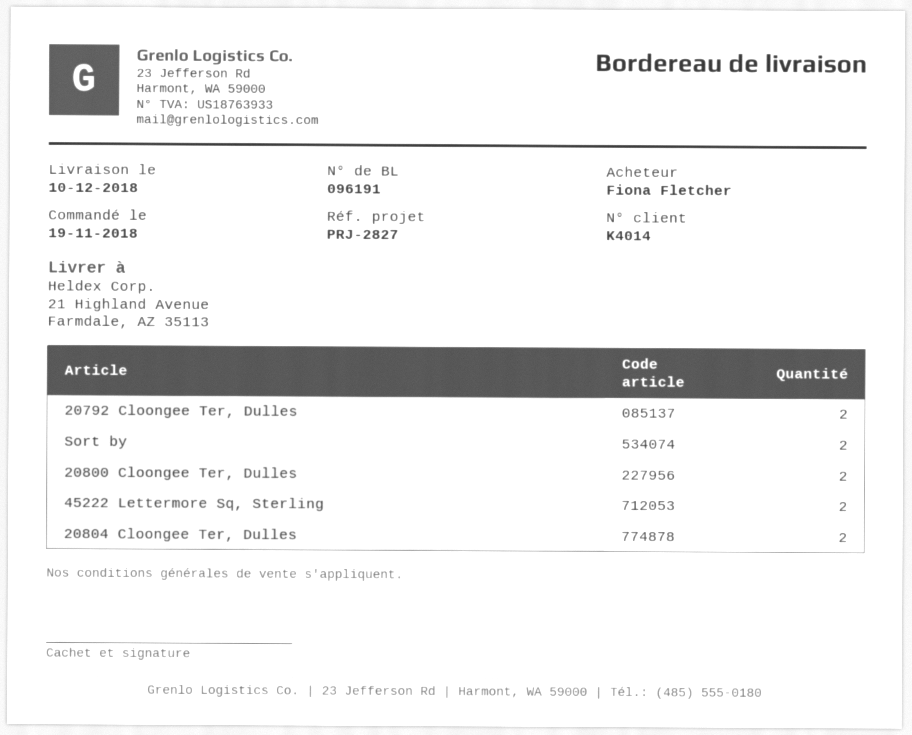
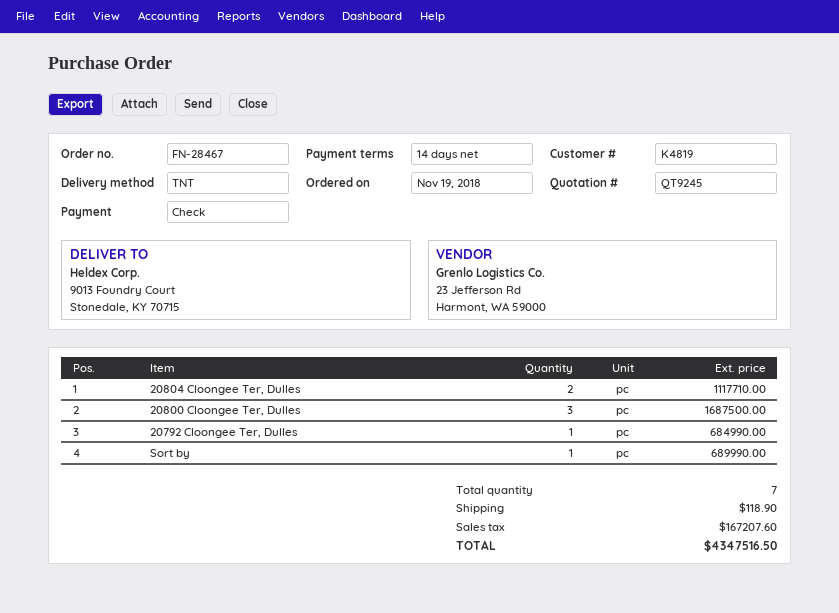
customer number: K4014 -> K4819
ship to: 21 Highland Avenue, Farmdale, AZ 35113 -> 9013 Foundry Court, Stonedale, KY 70715
20792 Cloongee Ter, Dulles: 2 -> 1
Sort by: 2 -> 1
20800 Cloongee Ter, Dulles: 2 -> 3
45222 Lettermore Sq, Sterling: 2 -> none

